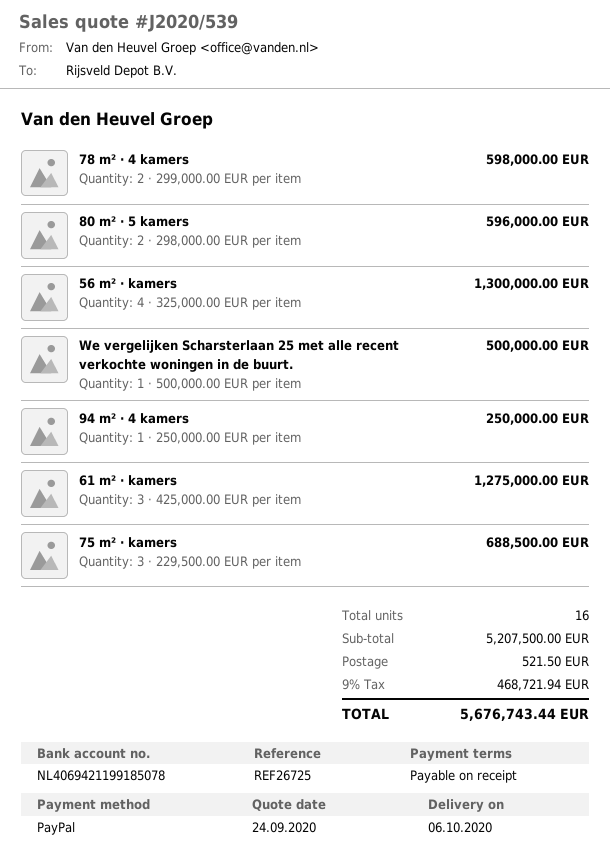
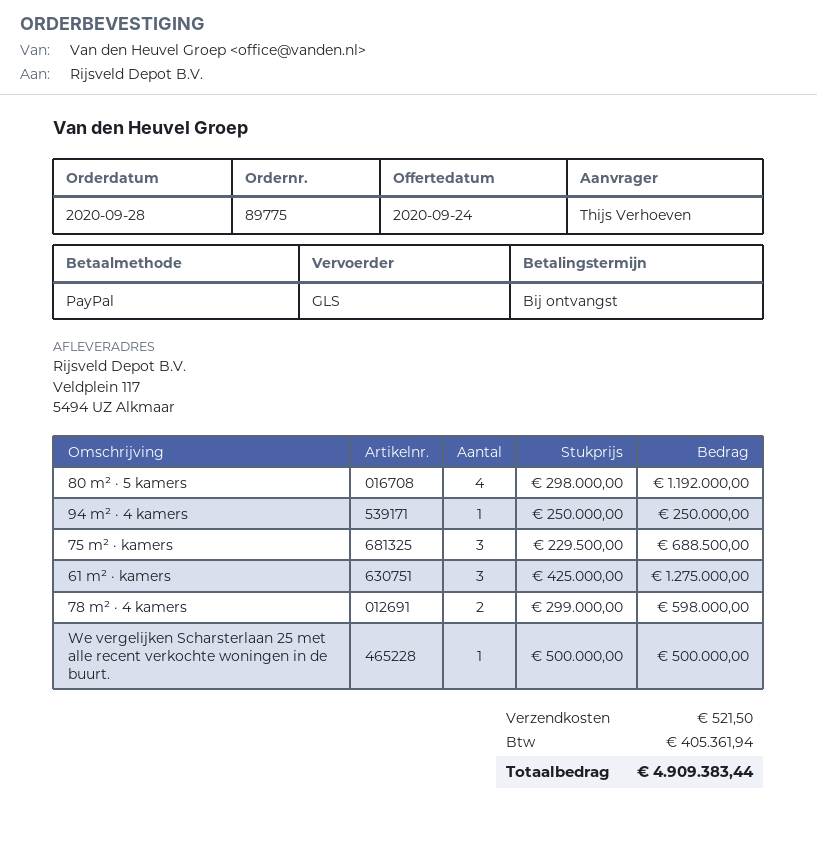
80 m² · 5 kamers: 2 x 298000.00 = 596000.00 -> 4 x 298000.00 = 1192000.00
56 m² · kamers: 4 x 325000.00 = 1300000.00 -> none
tax: 468721.94 -> 405361.94
total: 5676743.44 -> 4909383.44

